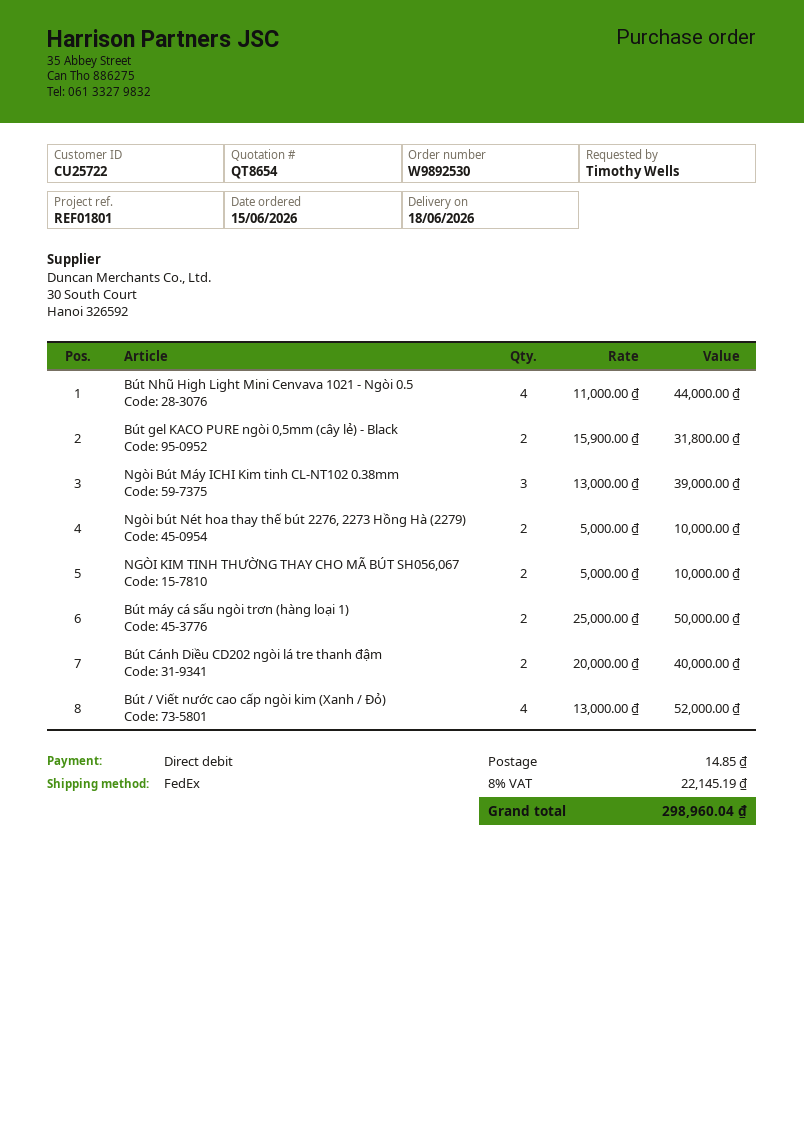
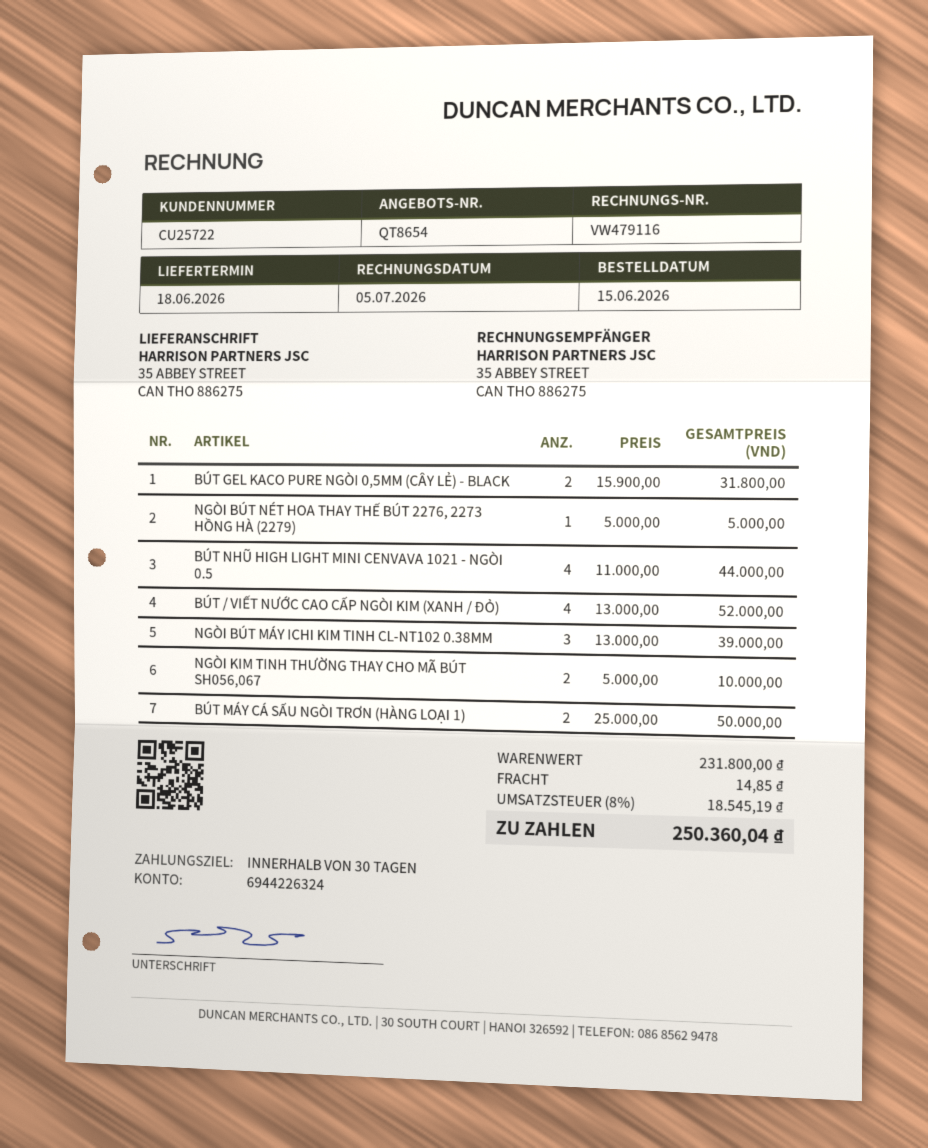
Ngòi bút Nét hoa thay thế bút 2276, 2273 Hồng Hà (2279): 2 x 5000.00 = 10000.00 -> 1 x 5000.00 = 5000.00
Bút Cánh Diều CD202 ngòi lá tre thanh đậm: 2 x 20000.00 = 40000.00 -> none
tax: 8% = 22145.19 -> 8% = 18545.19
total: 298960.04 -> 250360.04

